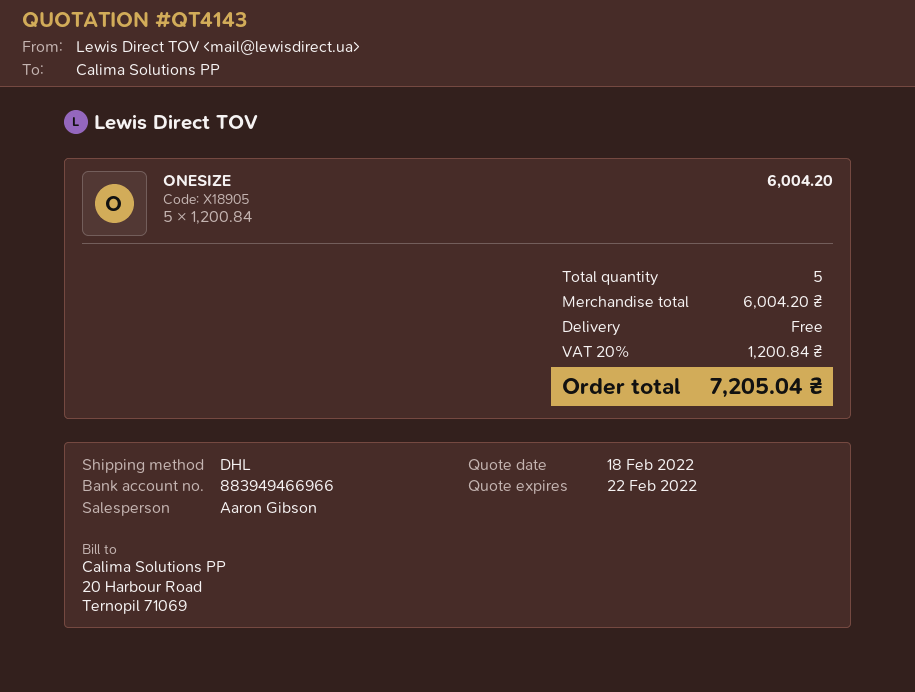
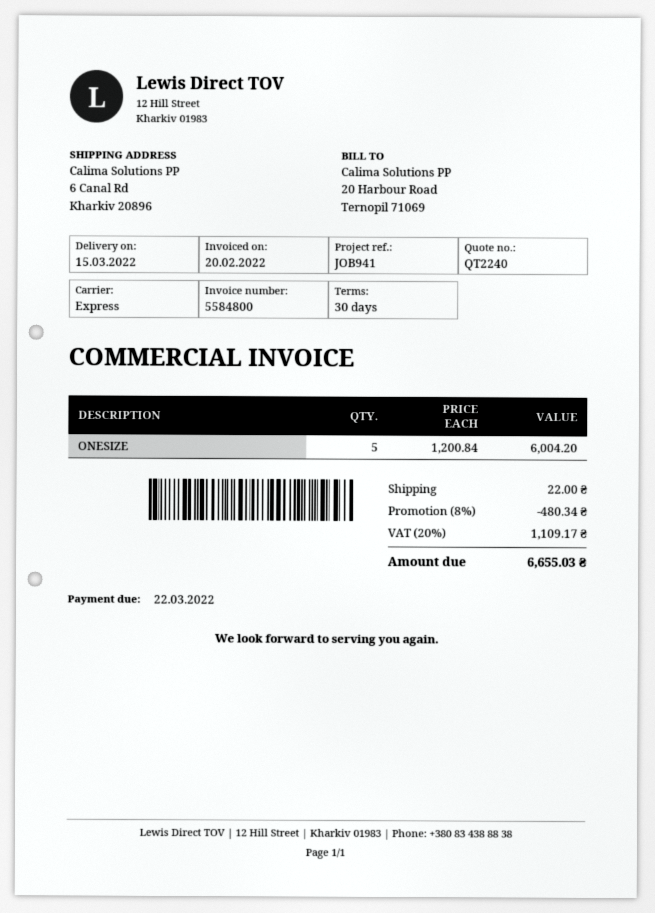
quote number: QT4143 -> QT2240
shipping method: DHL -> express
discount: none -> 8% = 480.34
shipping: 0.00 -> 22.00
tax: 20% = 1200.84 -> 20% = 1109.17
total: 7205.04 -> 6655.03

